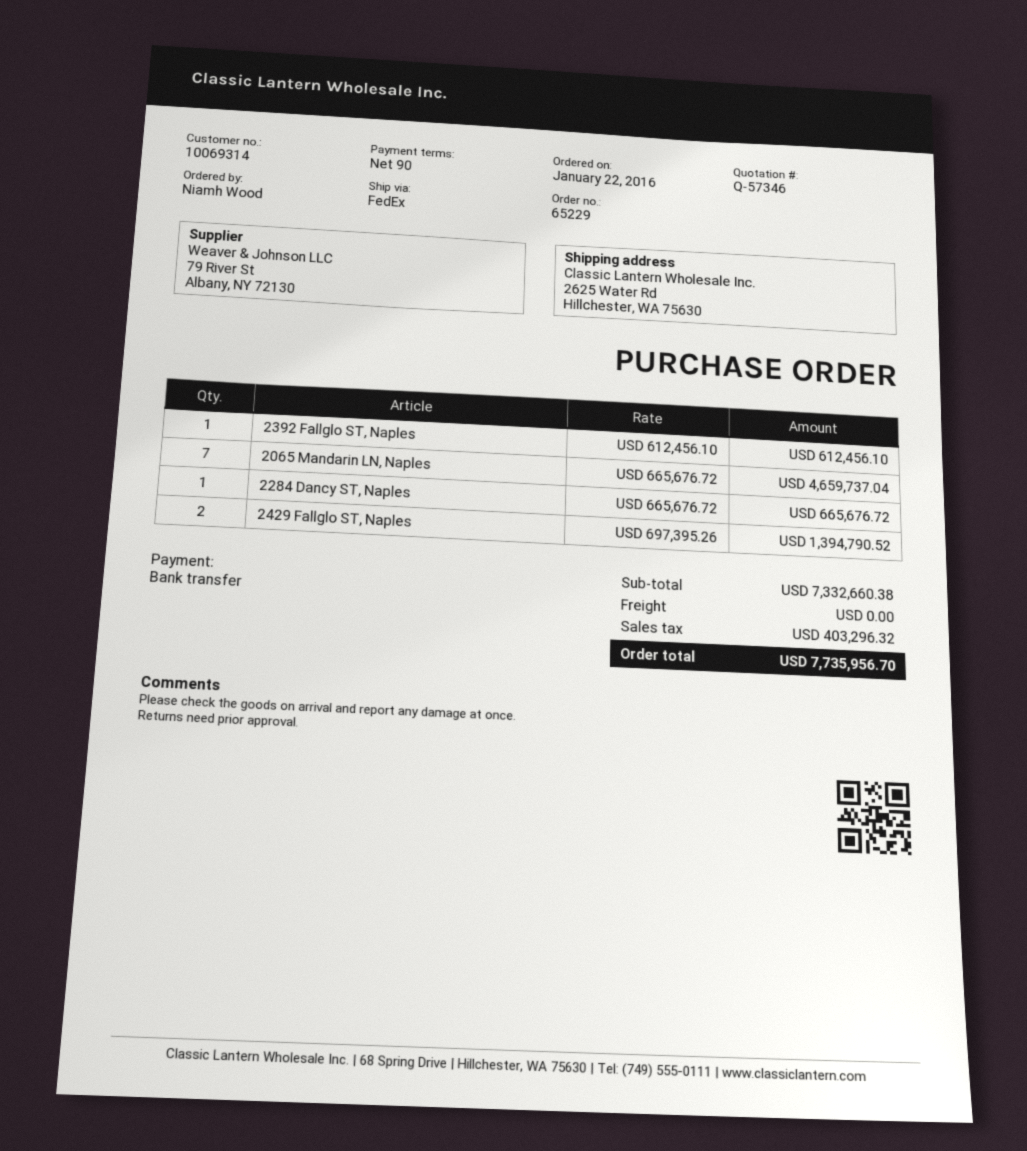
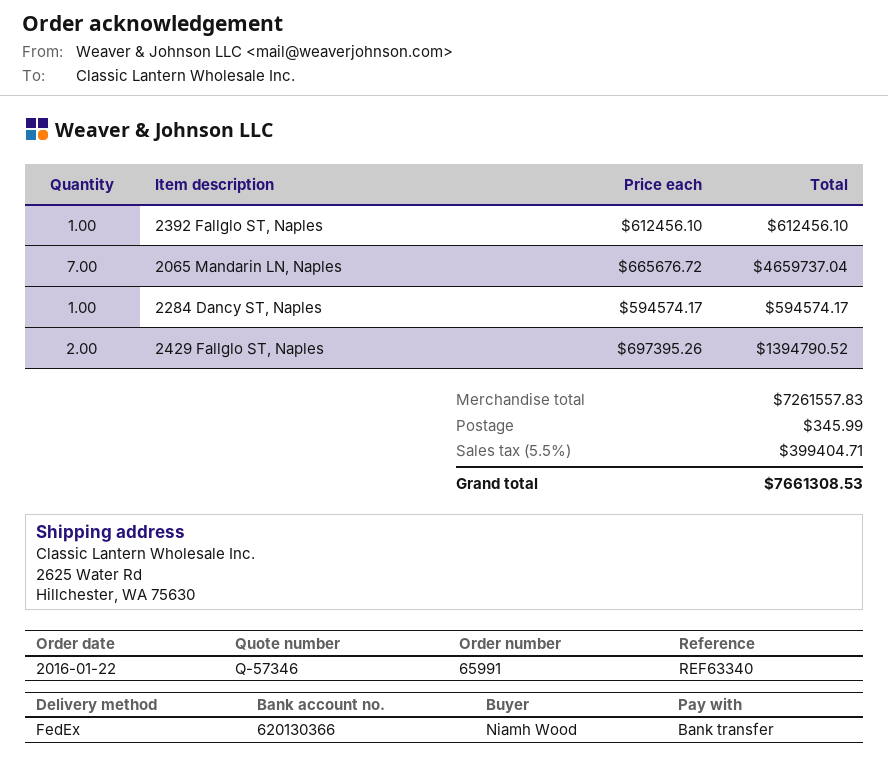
order number: 65229 -> 65991
2284 Dancy ST, Naples: 1 x 665676.72 = 665676.72 -> 1 x 594574.17 = 594574.17
subtotal: 7332660.38 -> 7261557.83
shipping: 0.00 -> 345.99
tax: 403296.32 -> 399404.71
total: 7735956.70 -> 7661308.53

